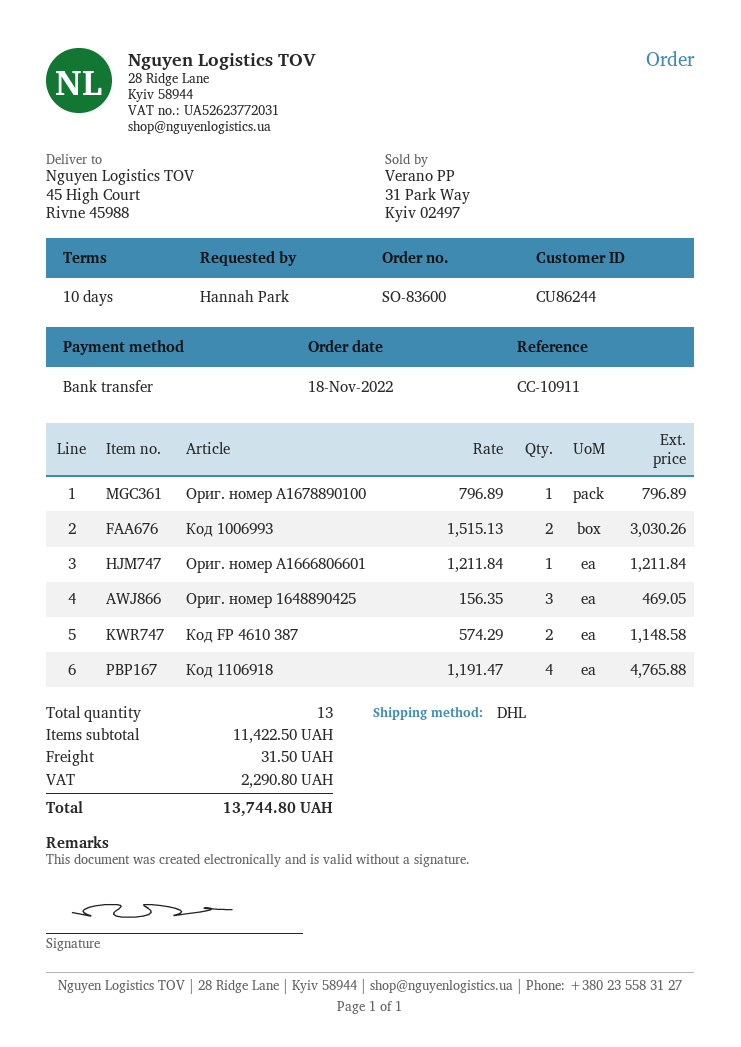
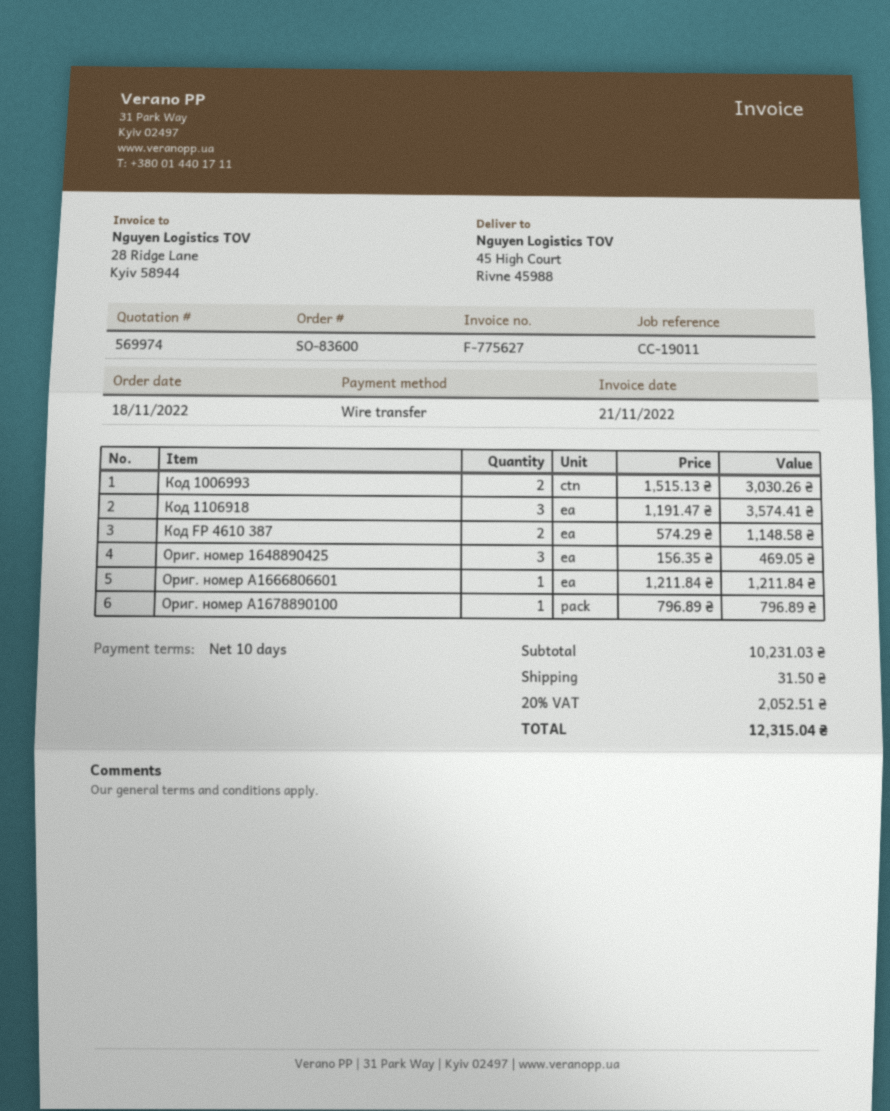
reference: CC-10911 -> CC-19011
Код 1106918: 4 x 1191.47 = 4765.88 -> 3 x 1191.47 = 3574.41
subtotal: 11422.50 -> 10231.03
tax: 2290.80 -> 2052.51
total: 13744.80 -> 12315.04

